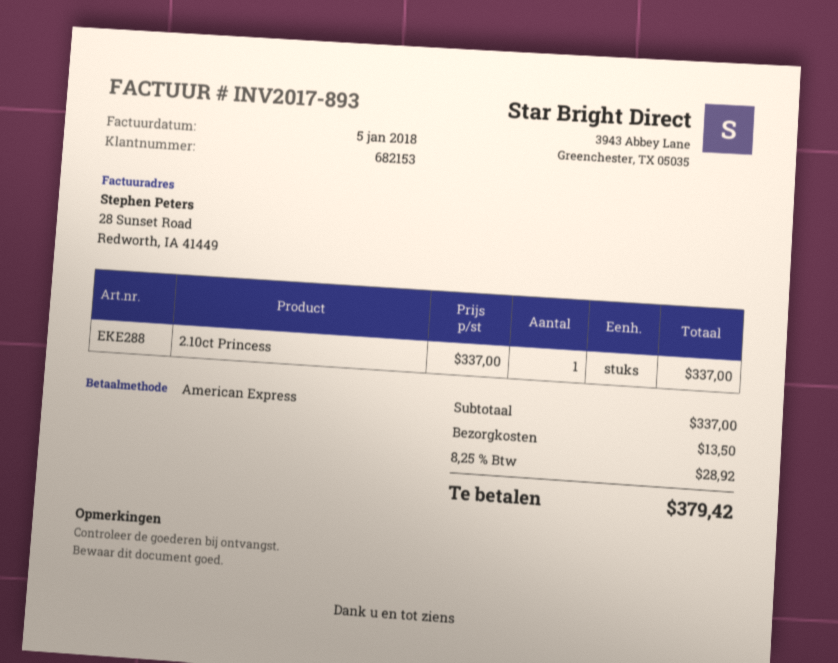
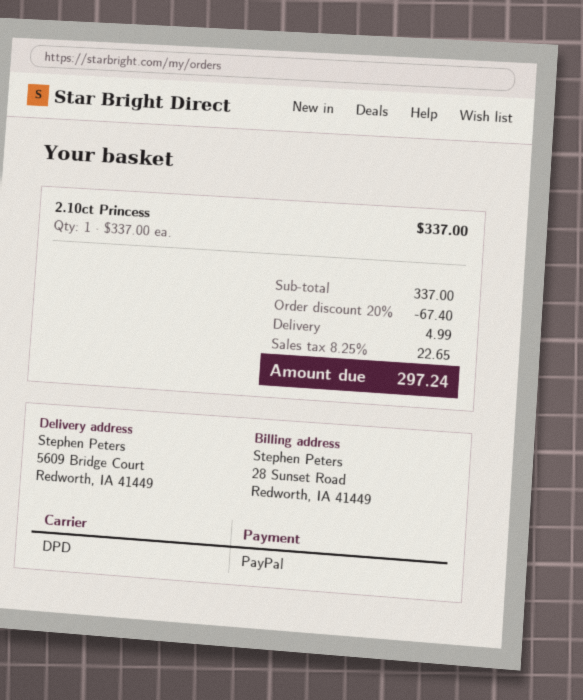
payment method: American Express -> PayPal
discount: none -> 20% = 67.40
shipping: 13.50 -> 4.99
tax: 8.25% = 28.92 -> 8.25% = 22.65
total: 379.42 -> 297.24

